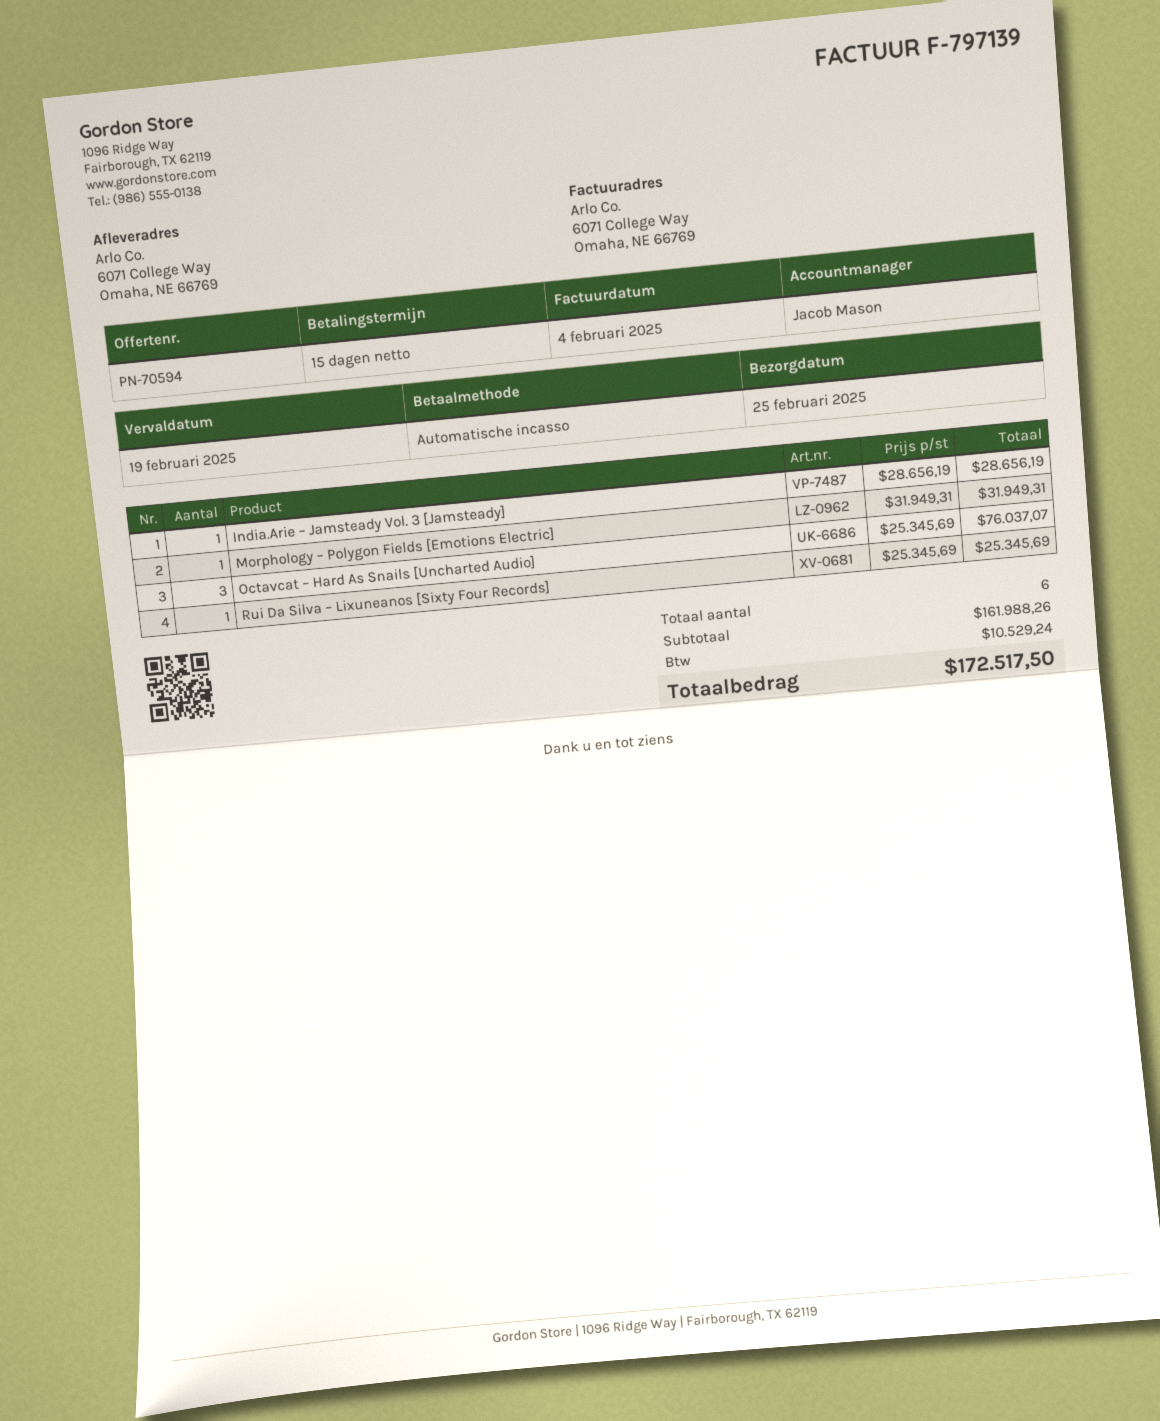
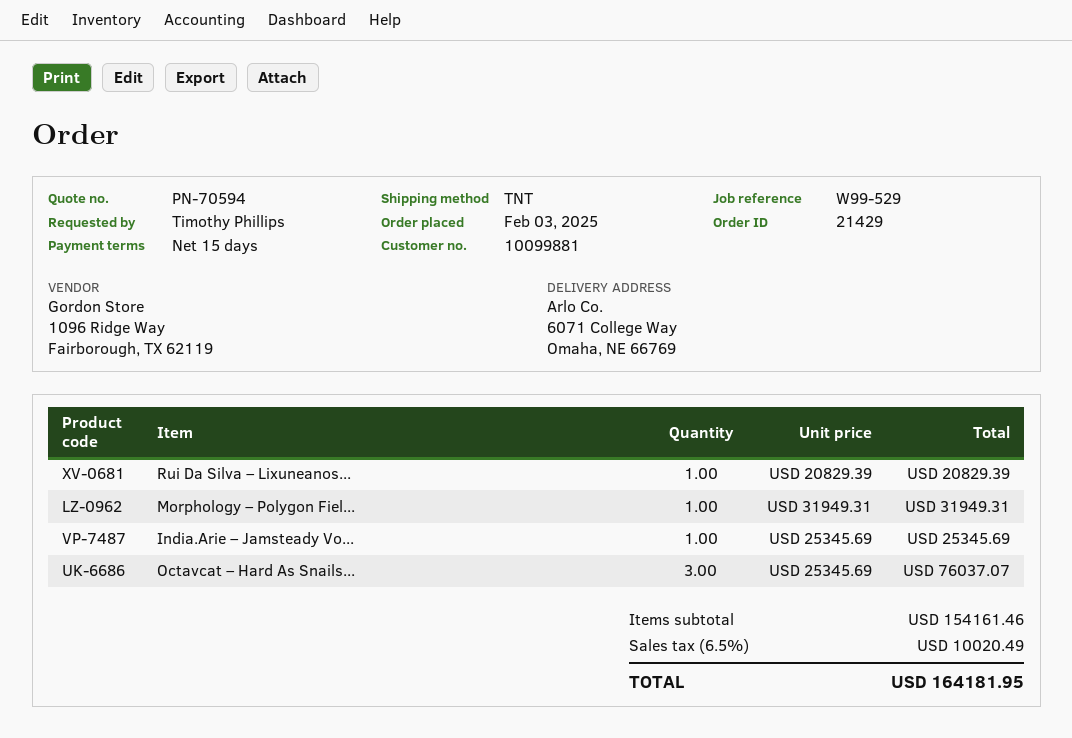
India.Arie – Jamsteady Vol. 3 [Jamsteady]: 1 x 28656.19 = 28656.19 -> 1 x 25345.69 = 25345.69
Rui Da Silva – Lixuneanos [Sixty Four Records]: 1 x 25345.69 = 25345.69 -> 1 x 20829.39 = 20829.39
subtotal: 161988.26 -> 154161.46
tax: 10529.24 -> 10020.49
total: 172517.50 -> 164181.95

